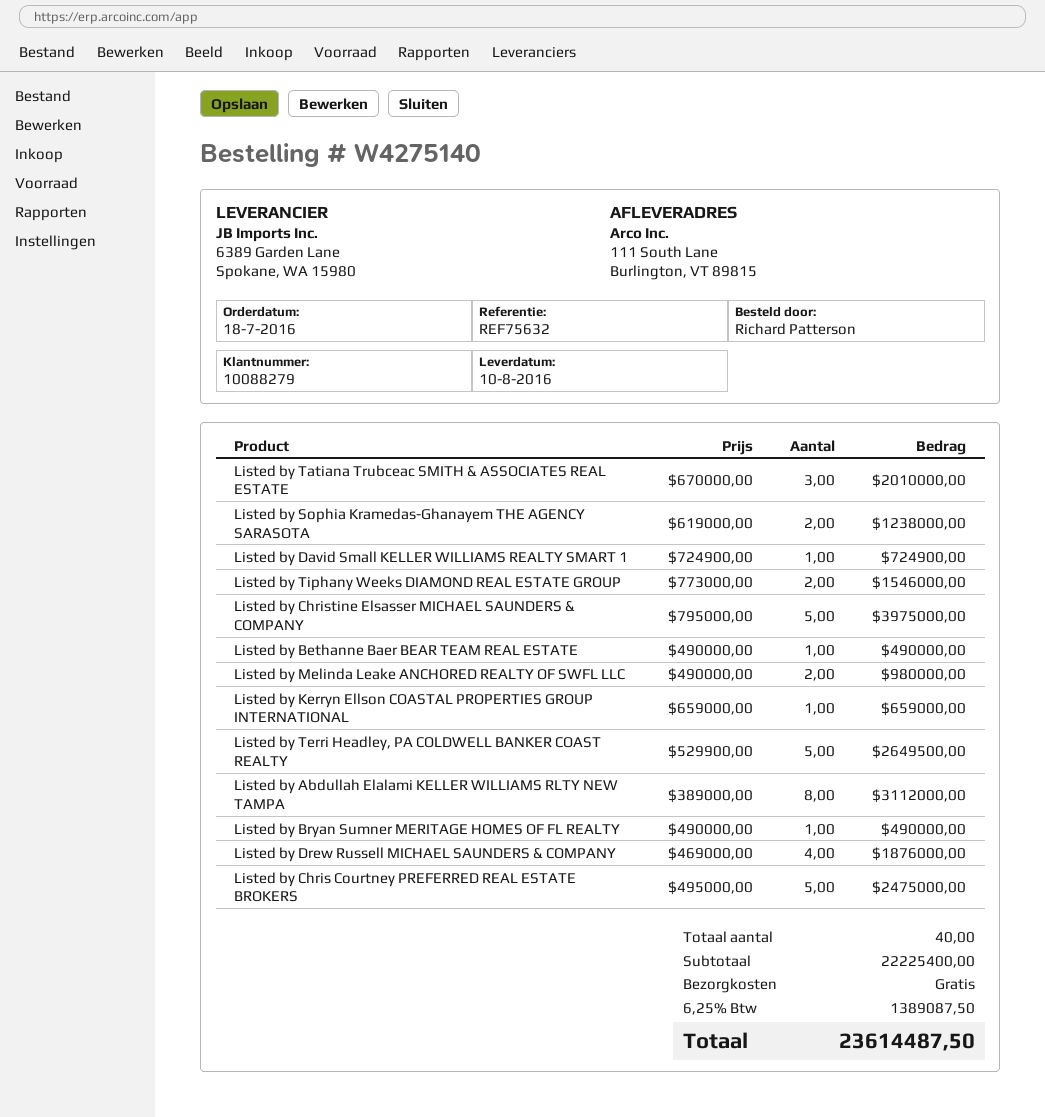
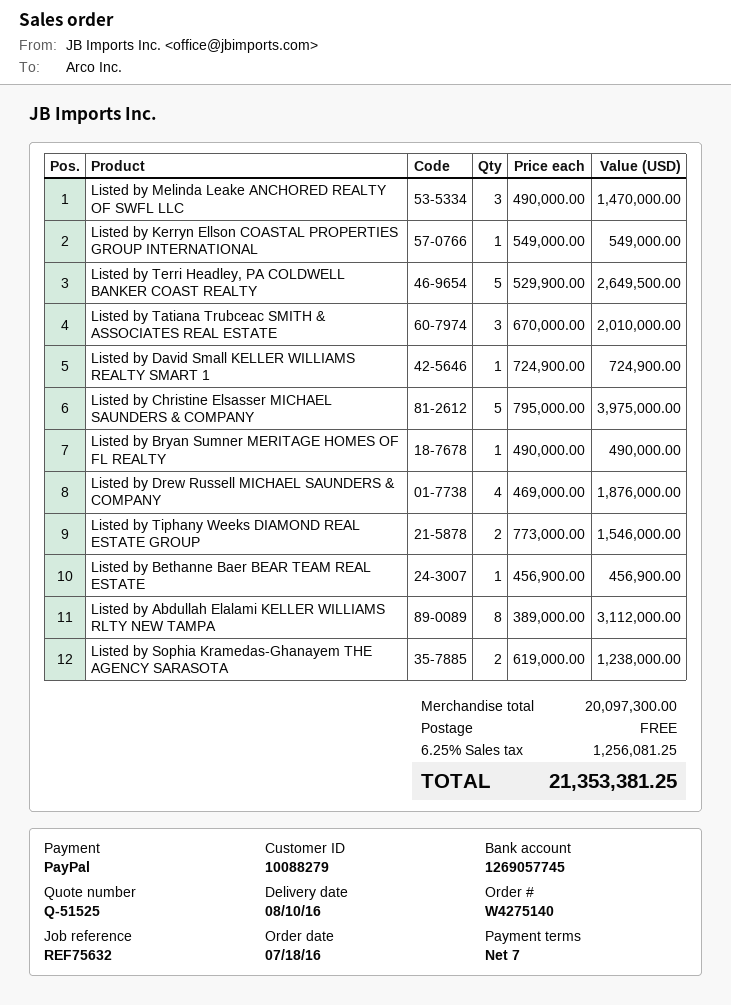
Listed by Bethanne Baer BEAR TEAM REAL ESTATE: 1 x 490000.00 = 490000.00 -> 1 x 456900.00 = 456900.00
Listed by Melinda Leake ANCHORED REALTY OF SWFL LLC: 2 x 490000.00 = 980000.00 -> 3 x 490000.00 = 1470000.00
Listed by Kerryn Ellson COASTAL PROPERTIES GROUP INTERNATIONAL: 1 x 659000.00 = 659000.00 -> 1 x 549000.00 = 549000.00
Listed by Chris Courtney PREFERRED REAL ESTATE BROKERS: 5 x 495000.00 = 2475000.00 -> none
subtotal: 22225400.00 -> 20097300.00
tax: 6.25% = 1389087.50 -> 6.25% = 1256081.25
total: 23614487.50 -> 21353381.25

